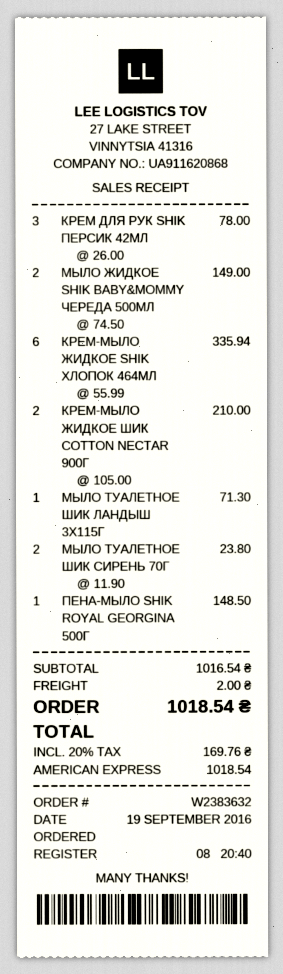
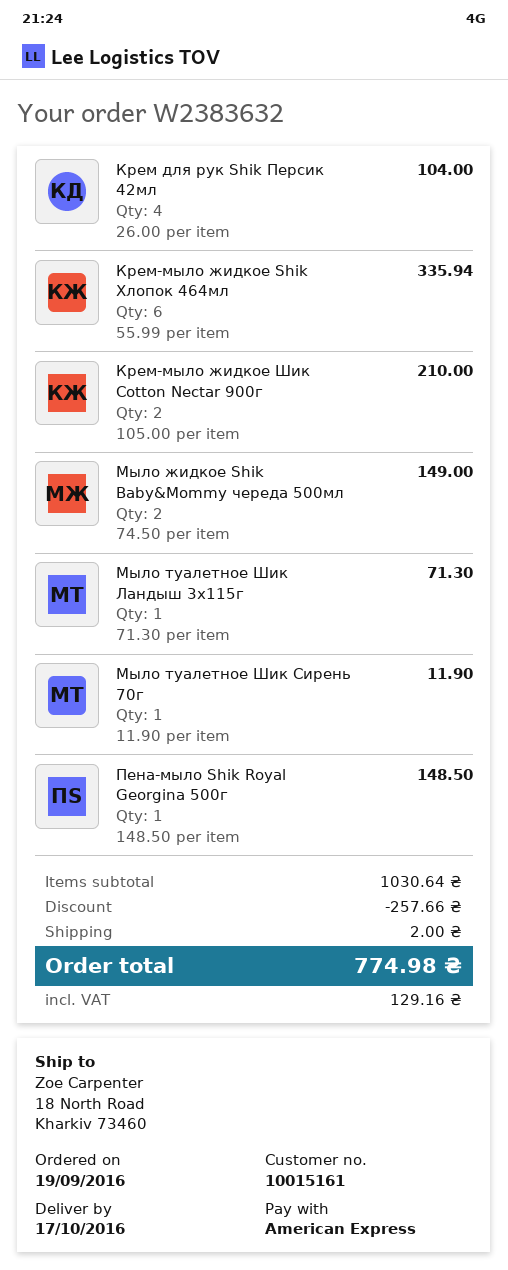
КРЕМ ДЛЯ РУК SHIK ПЕРСИК 42МЛ: 3 x 26.00 = 78.00 -> 4 x 26.00 = 104.00
МЫЛО ТУАЛЕТНОЕ ШИК СИРЕНЬ 70Г: 2 x 11.90 = 23.80 -> 1 x 11.90 = 11.90
subtotal: 1016.54 -> 1030.64
discount: none -> 257.66
tax: 169.76 -> 129.16
total: 1018.54 -> 774.98

